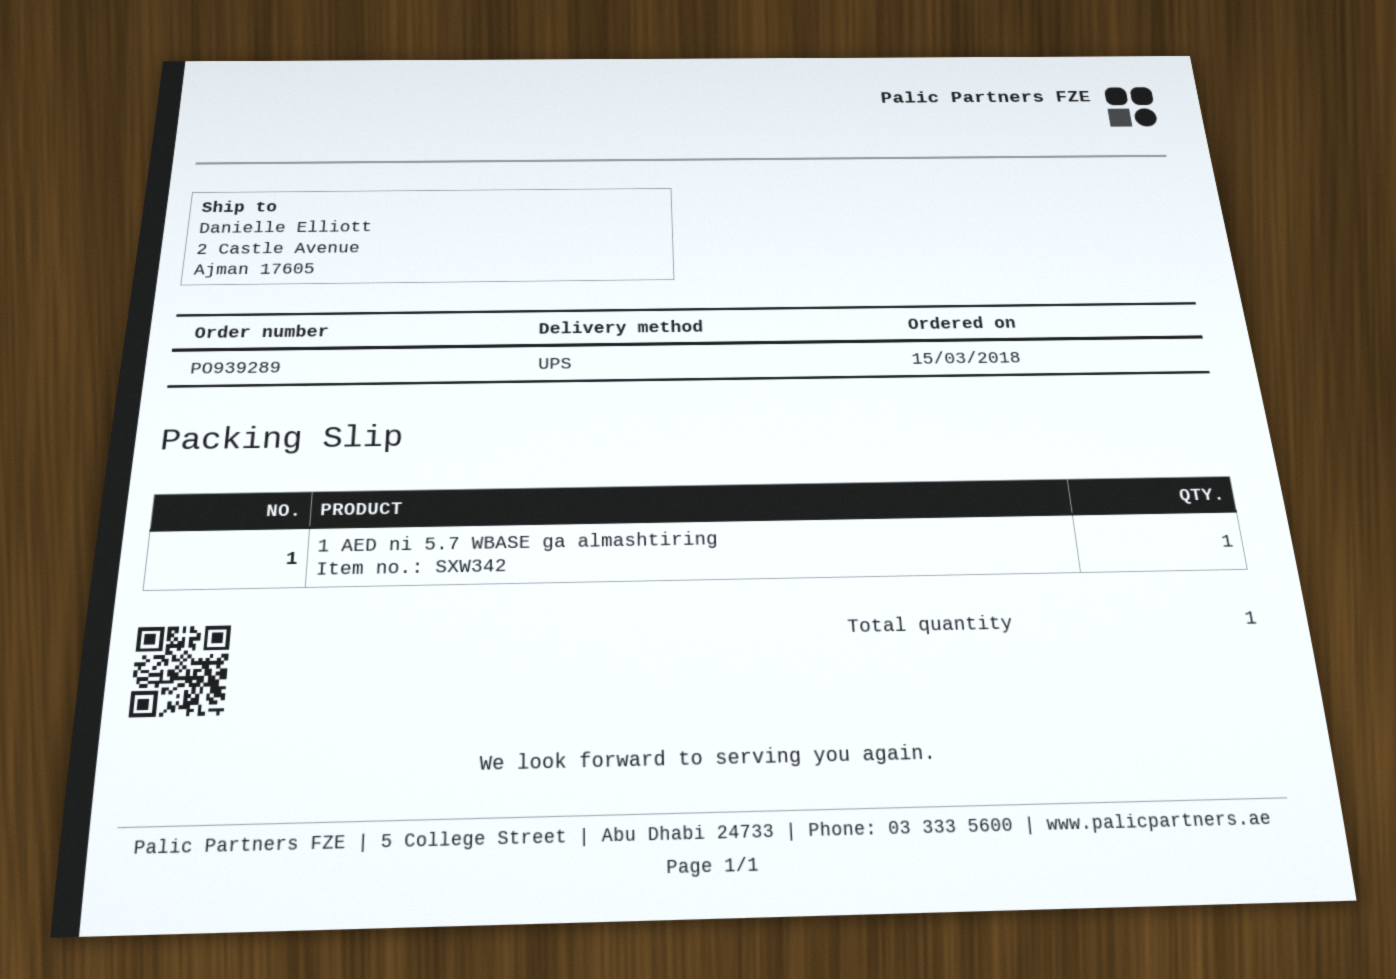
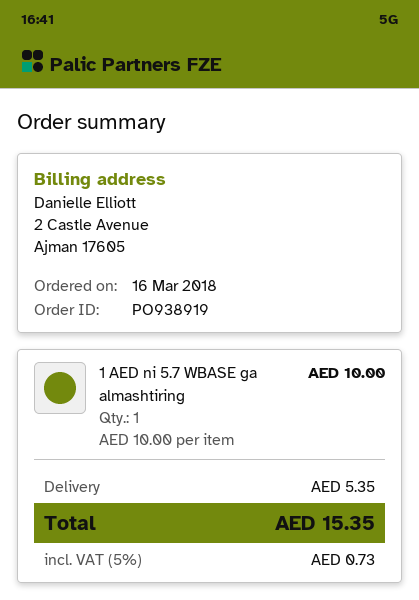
order number: PO939289 -> PO938919
order date: 2018-03-15 -> 2018-03-16

